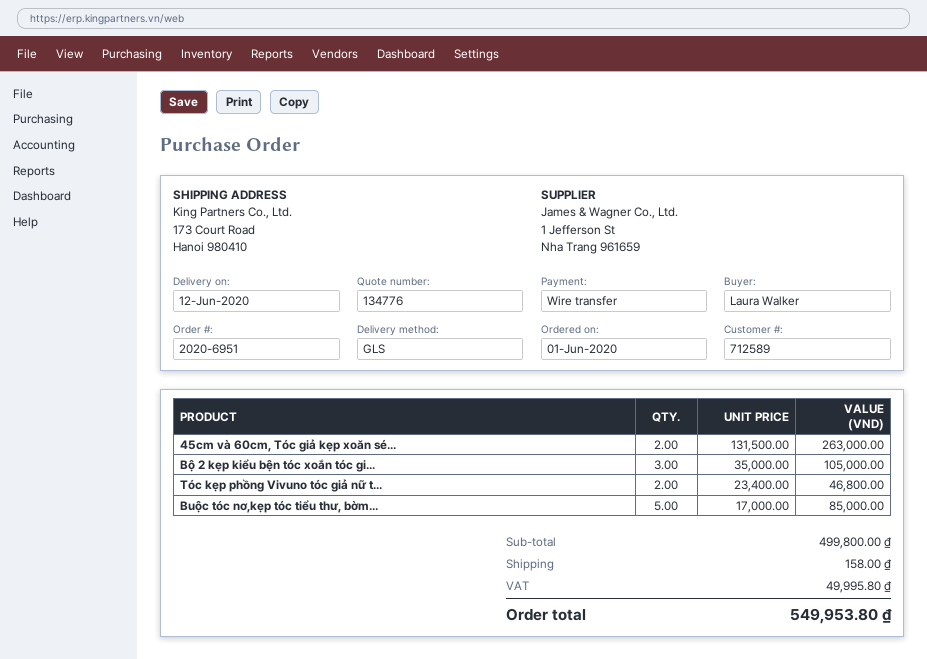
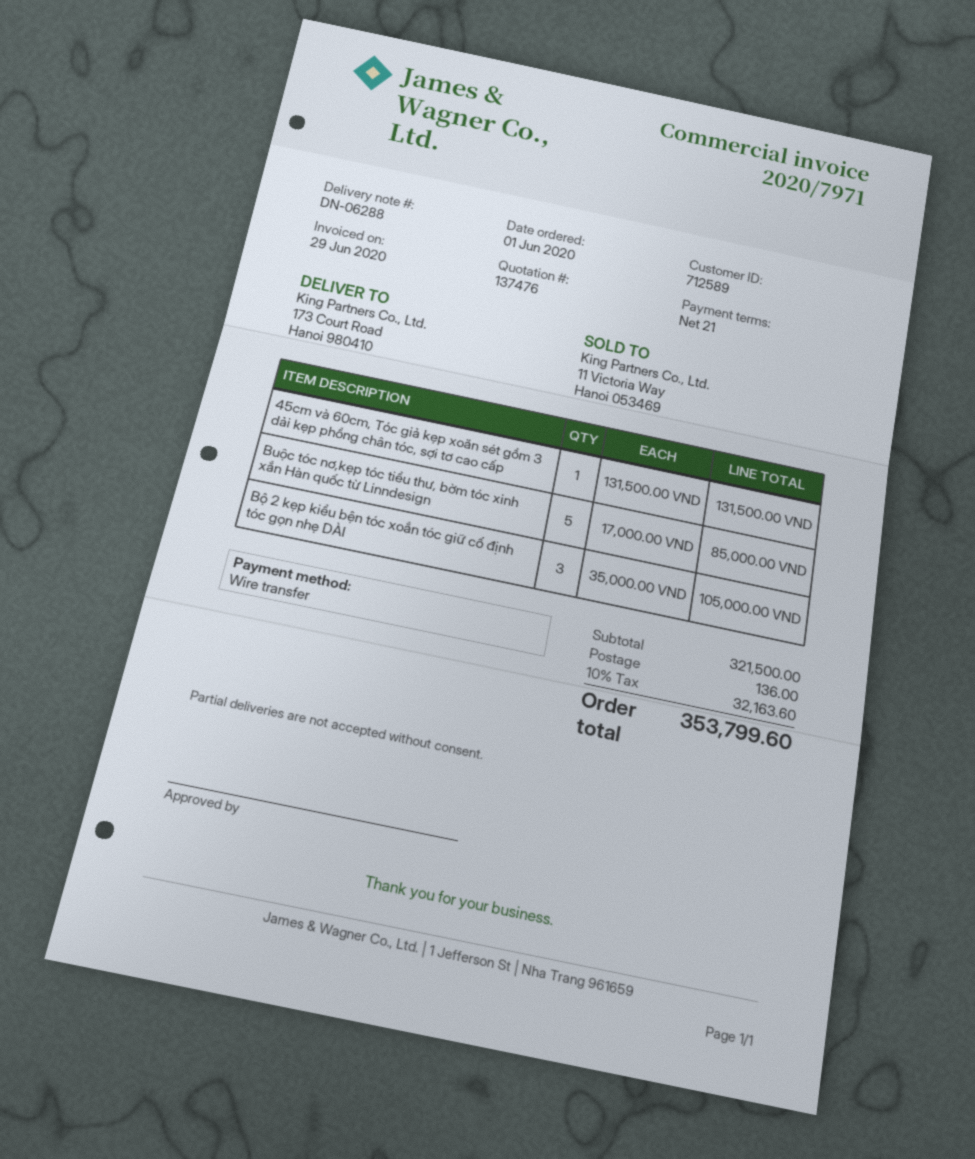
quote number: 134776 -> 137476
45cm và 60cm, Tóc giả kẹp xoăn sé...: 2 x 131500.00 = 263000.00 -> 1 x 131500.00 = 131500.00
Tóc kẹp phồng Vivuno tóc giả nữ t...: 2 x 23400.00 = 46800.00 -> none
subtotal: 499800.00 -> 321500.00
shipping: 158.00 -> 136.00
tax: 49995.80 -> 32163.60
total: 549953.80 -> 353799.60

